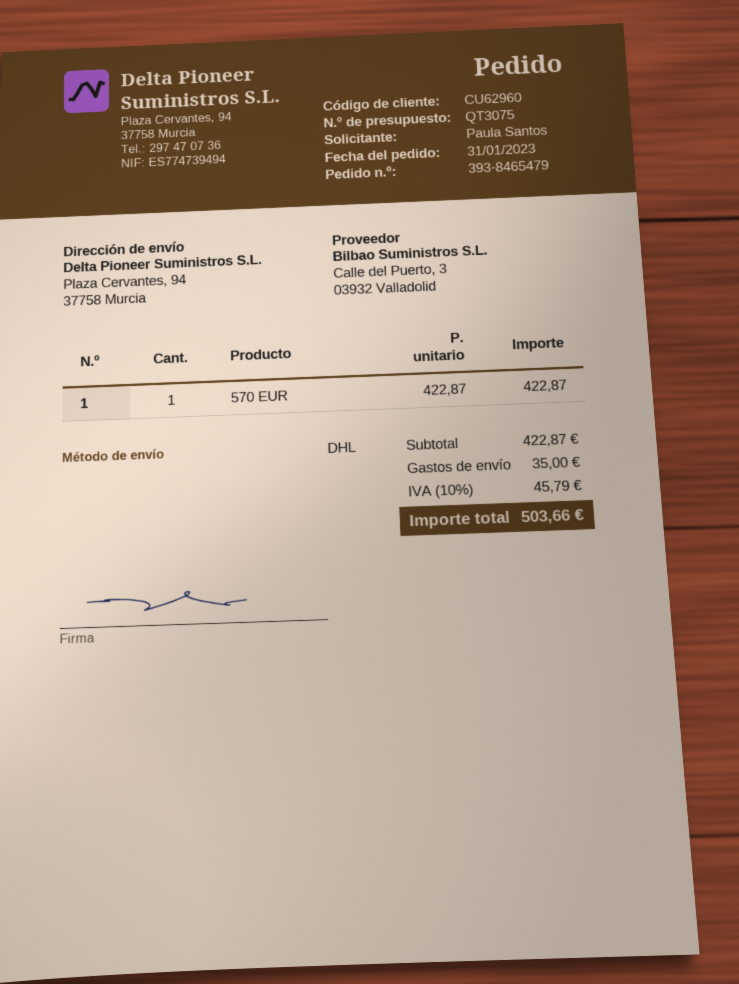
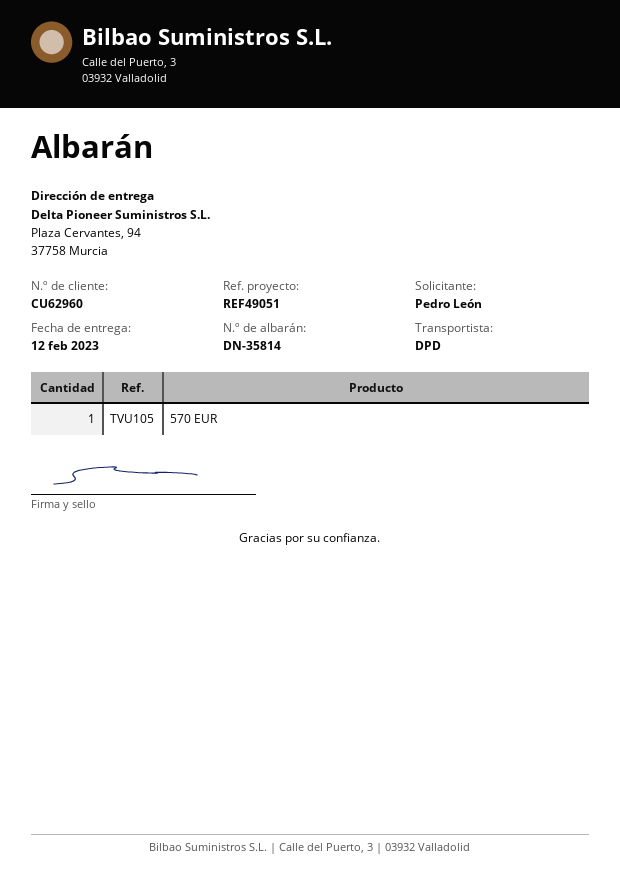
ordered by: Paula Santos -> Pedro León
shipping method: DHL -> DPD

